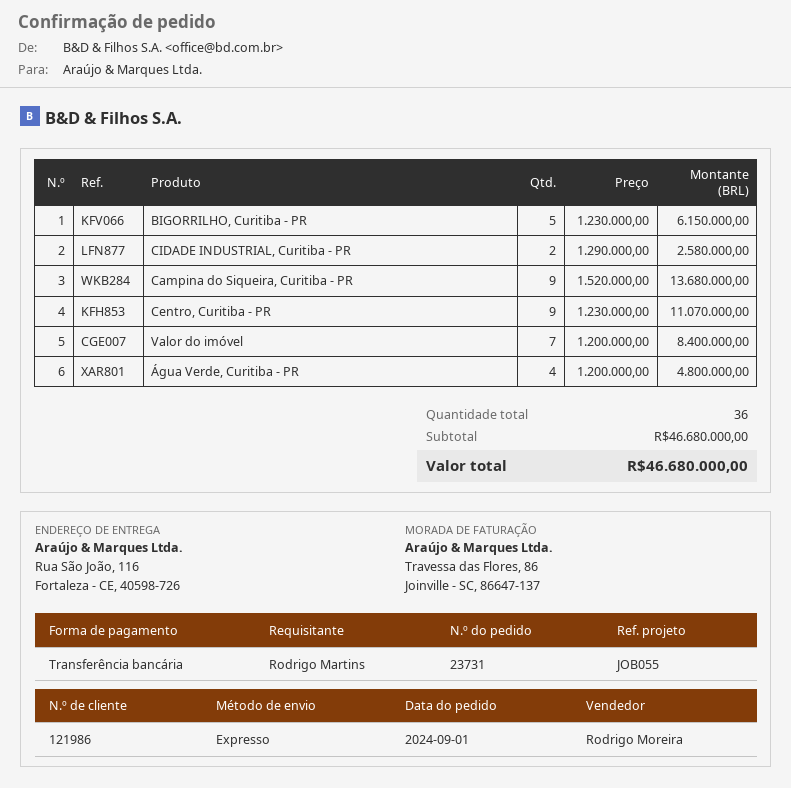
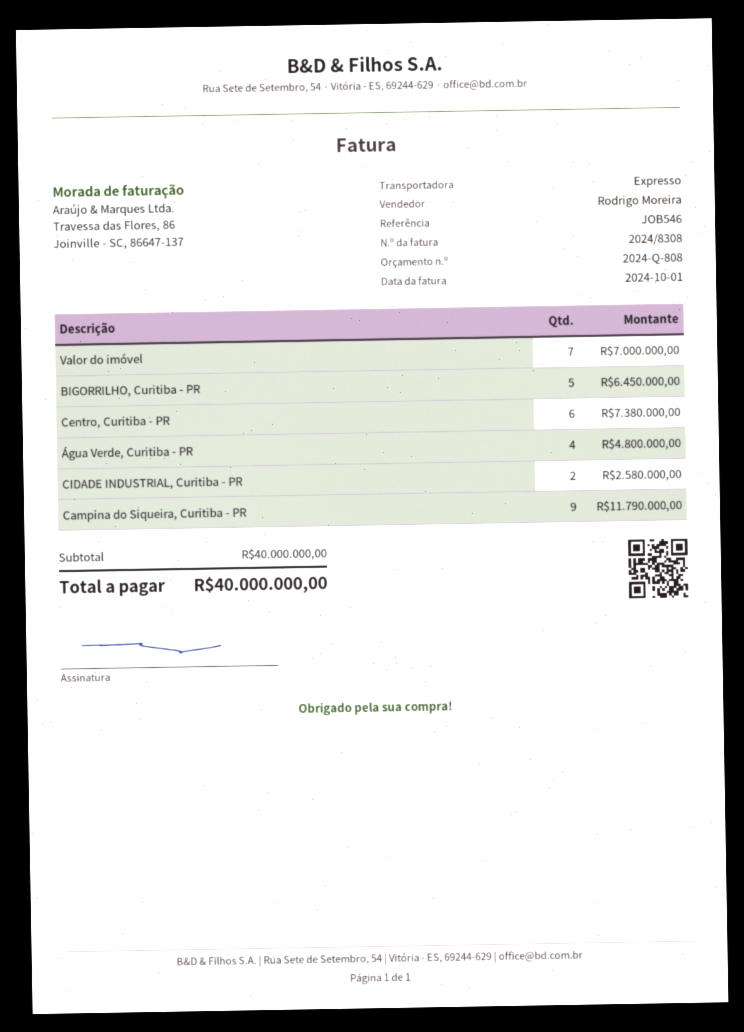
reference: JOB055 -> JOB546
BIGORRILHO, Curitiba - PR: 5 for 6150000.00 -> 5 for 6450000.00
Campina do Siqueira, Curitiba - PR: 9 for 13680000.00 -> 9 for 11790000.00
Centro, Curitiba - PR: 9 for 11070000.00 -> 6 for 7380000.00
Valor do imóvel: 7 for 8400000.00 -> 7 for 7000000.00
subtotal: 46680000.00 -> 40000000.00
total: 46680000.00 -> 40000000.00

